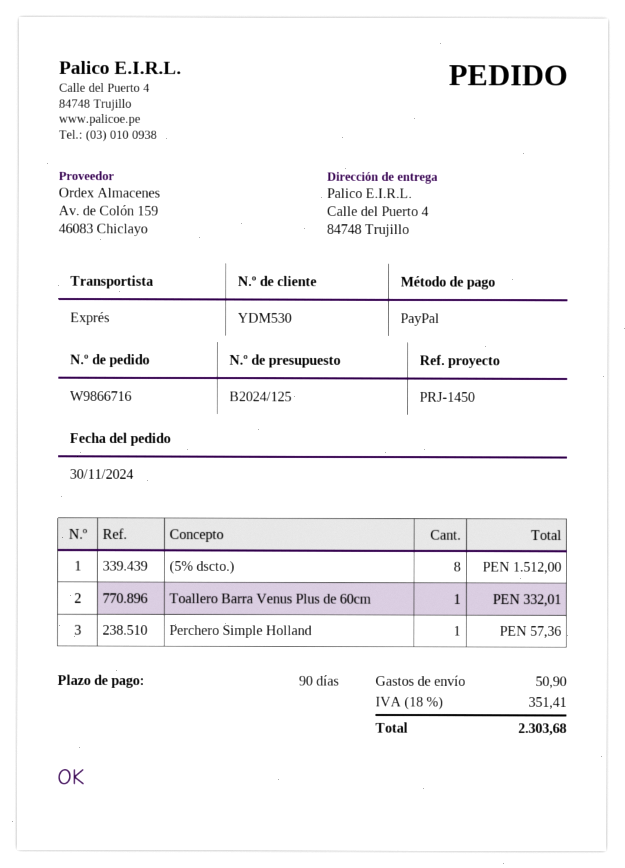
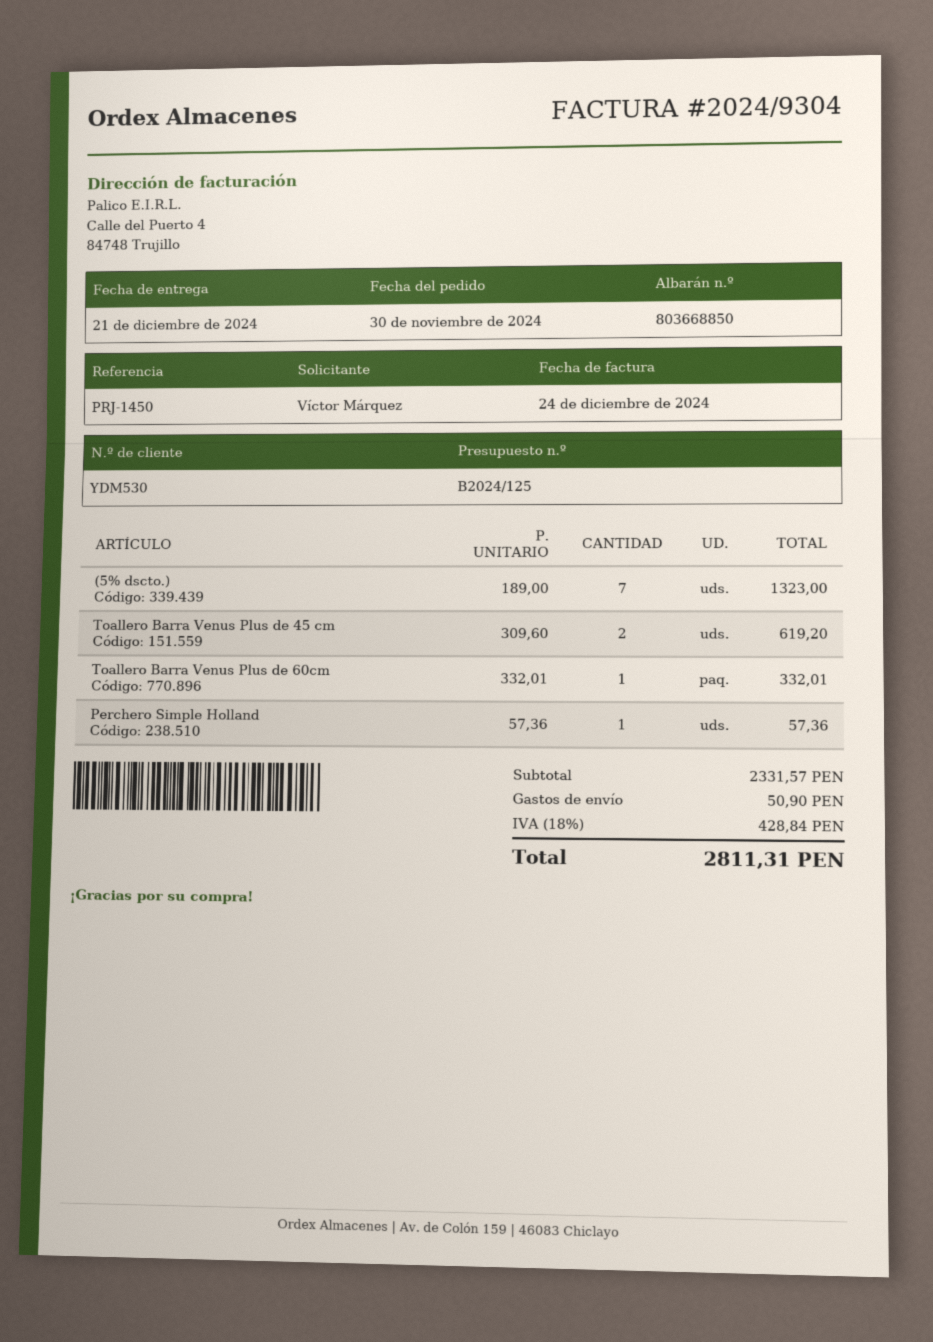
(5% dscto.): 8 for 1512.00 -> 7 for 1323.00
Toallero Barra Venus Plus de 45 cm: none -> 2 for 619.20
tax: 18% = 351.41 -> 18% = 428.84
total: 2303.68 -> 2811.31

